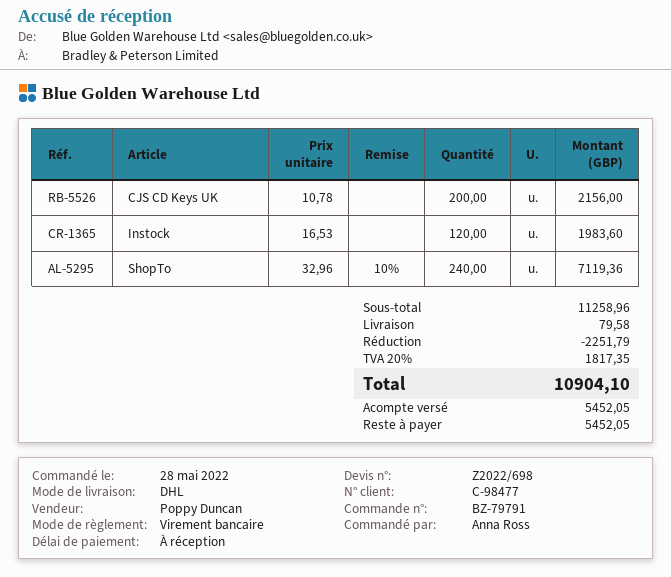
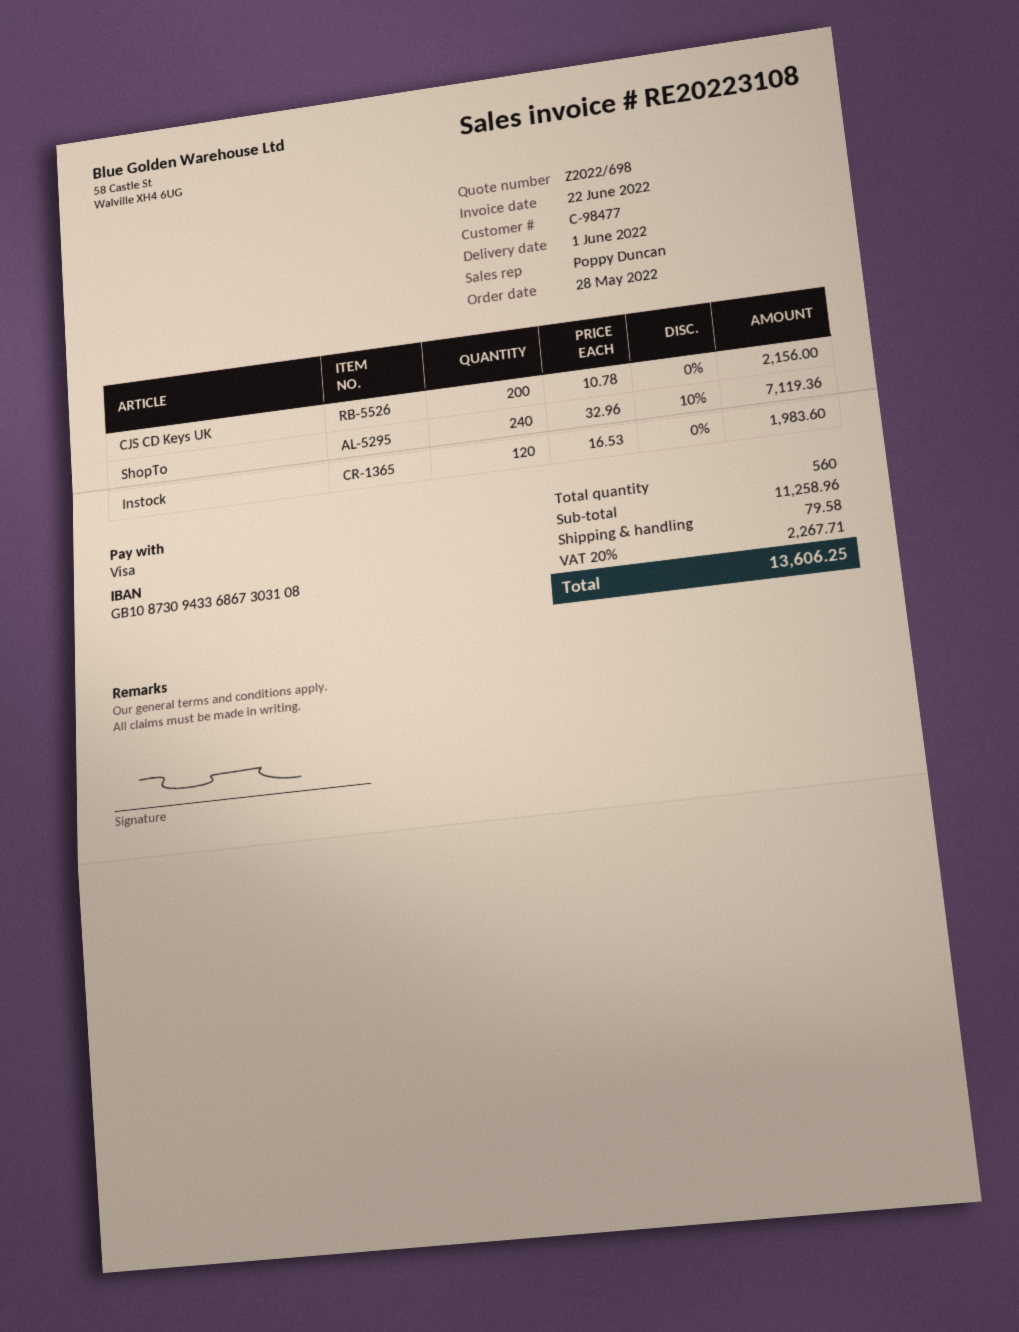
payment method: bank transfer -> Visa
discount: 2251.79 -> none
tax: 20% = 1817.35 -> 20% = 2267.71
total: 10904.10 -> 13606.25

